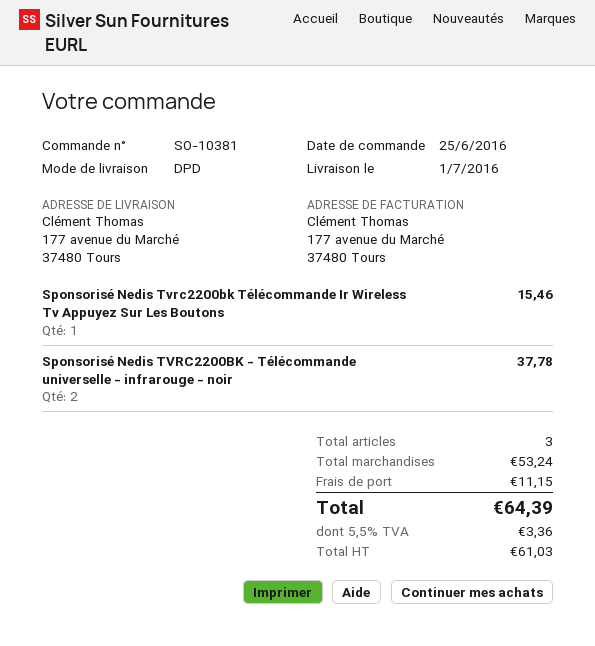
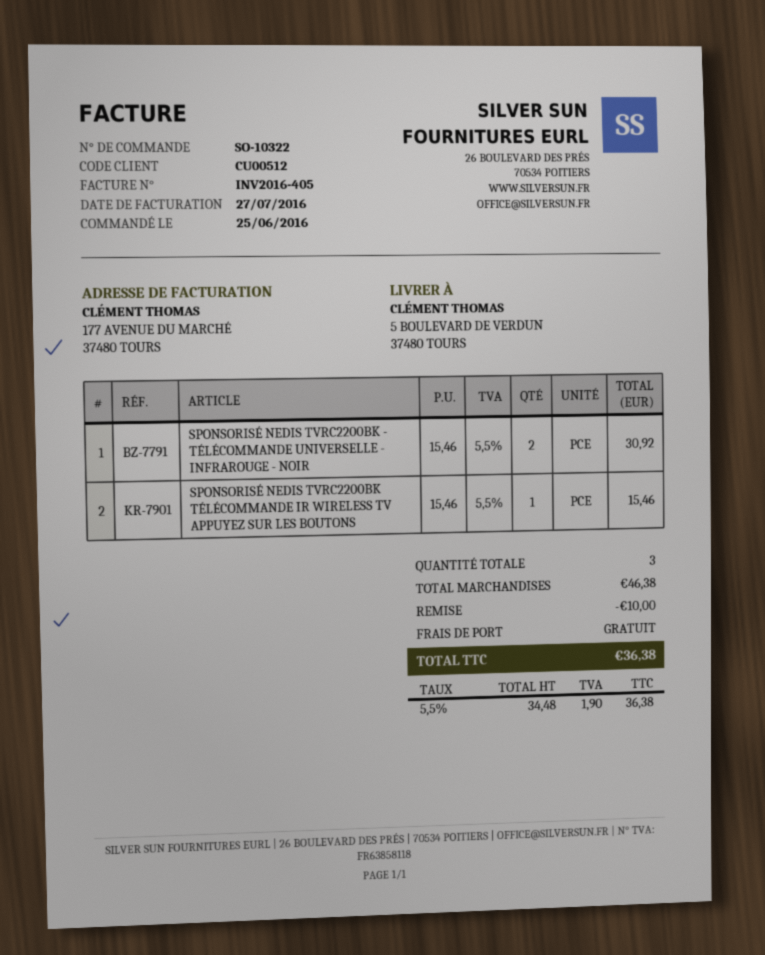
order number: SO-10381 -> SO-10322
ship to: 177 avenue du Marché, 37480 Tours -> 5 BOULEVARD DE VERDUN, 37480 TOURS
Sponsorisé Nedis TVRC2200BK - Télécommande universelle - infrarouge - noir: 2 for 37.78 -> 2 for 30.92
subtotal: 53.24 -> 46.38
discount: none -> 10.00
shipping: 11.15 -> 0.00
net: 61.03 -> 34.48
tax: 5.5% = 3.36 -> 5.5% = 1.90
total: 64.39 -> 36.38

